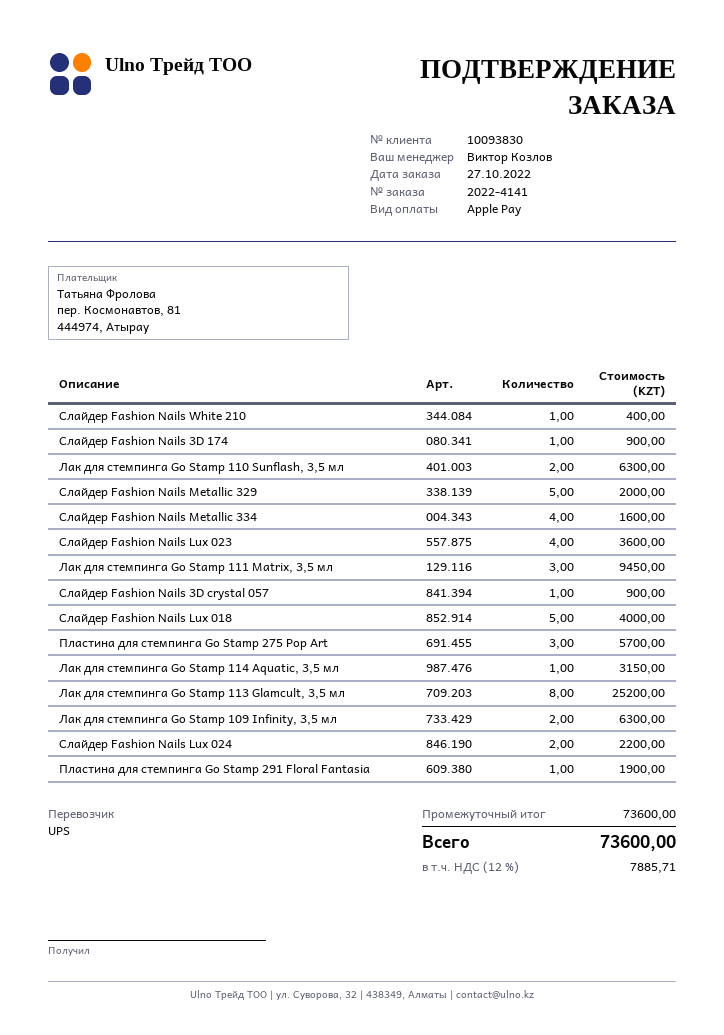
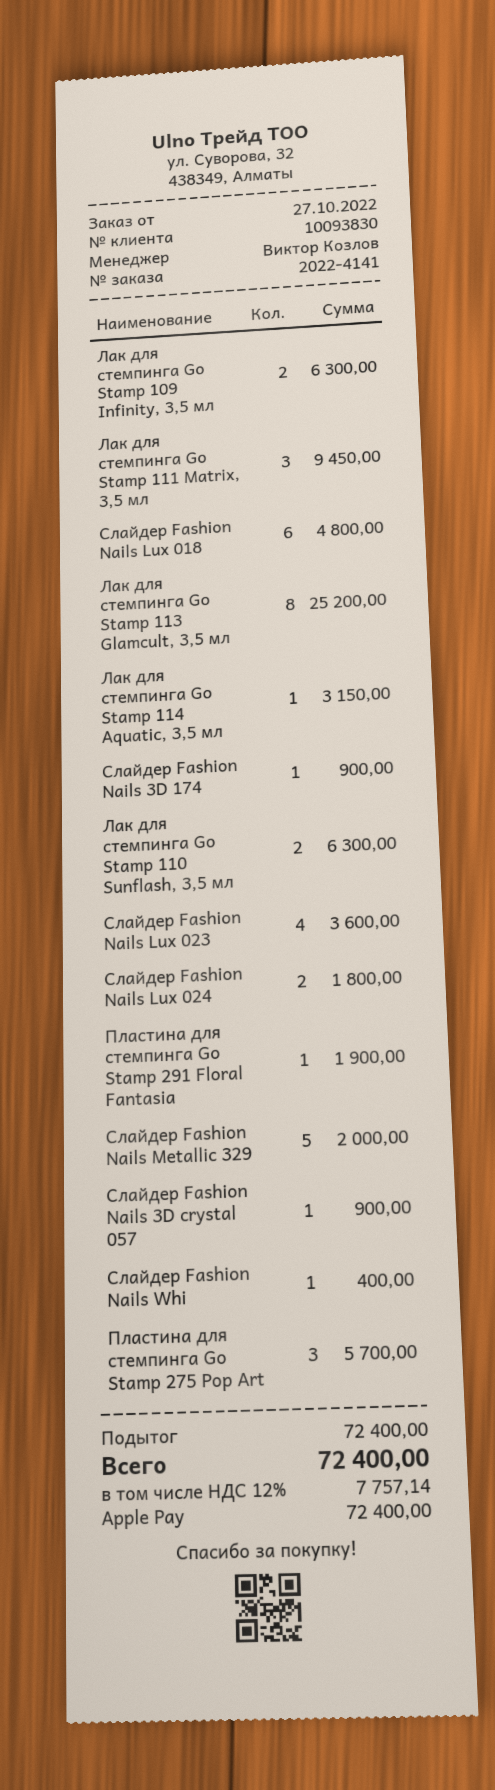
Слайдер Fashion Nails Metallic 334: 4 for 1600.00 -> none
Слайдер Fashion Nails Lux 018: 5 for 4000.00 -> 6 for 4800.00
Слайдер Fashion Nails Lux 024: 2 for 2200.00 -> 2 for 1800.00
subtotal: 73600.00 -> 72400.00
tax: 12% = 7885.71 -> 12% = 7757.14
total: 73600.00 -> 72400.00

